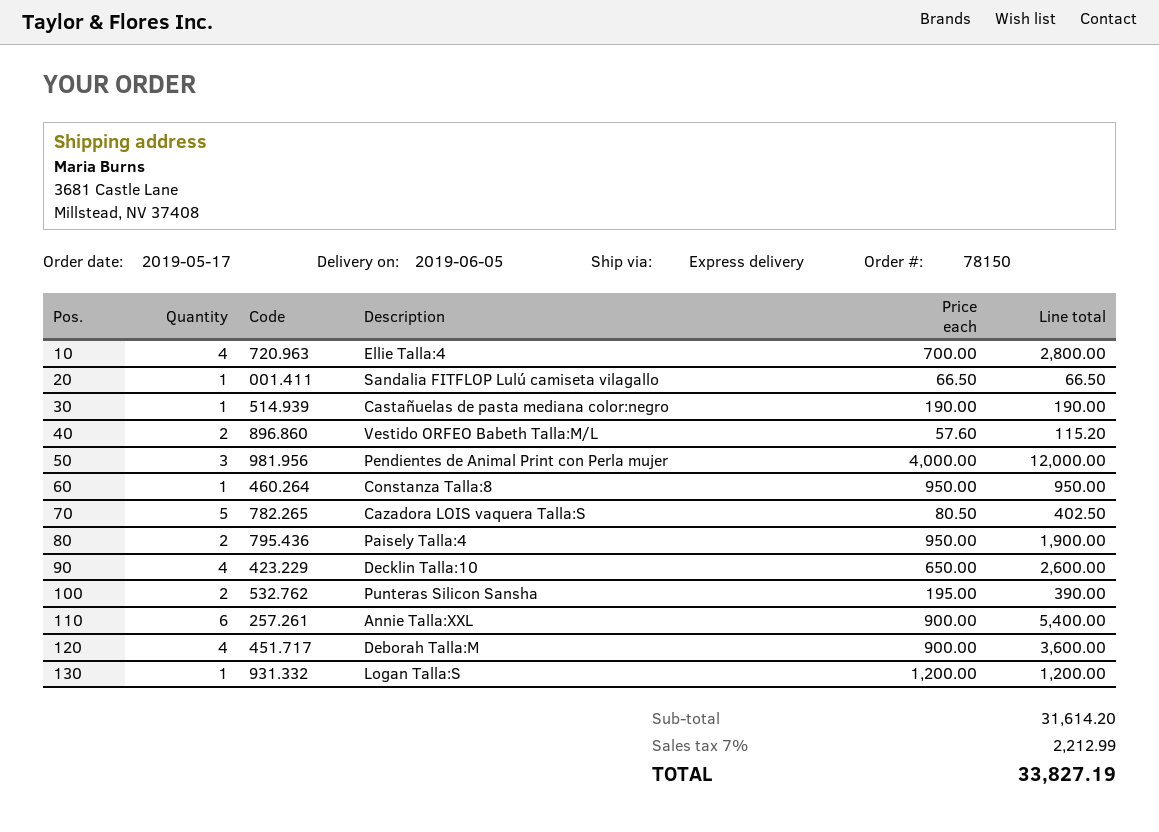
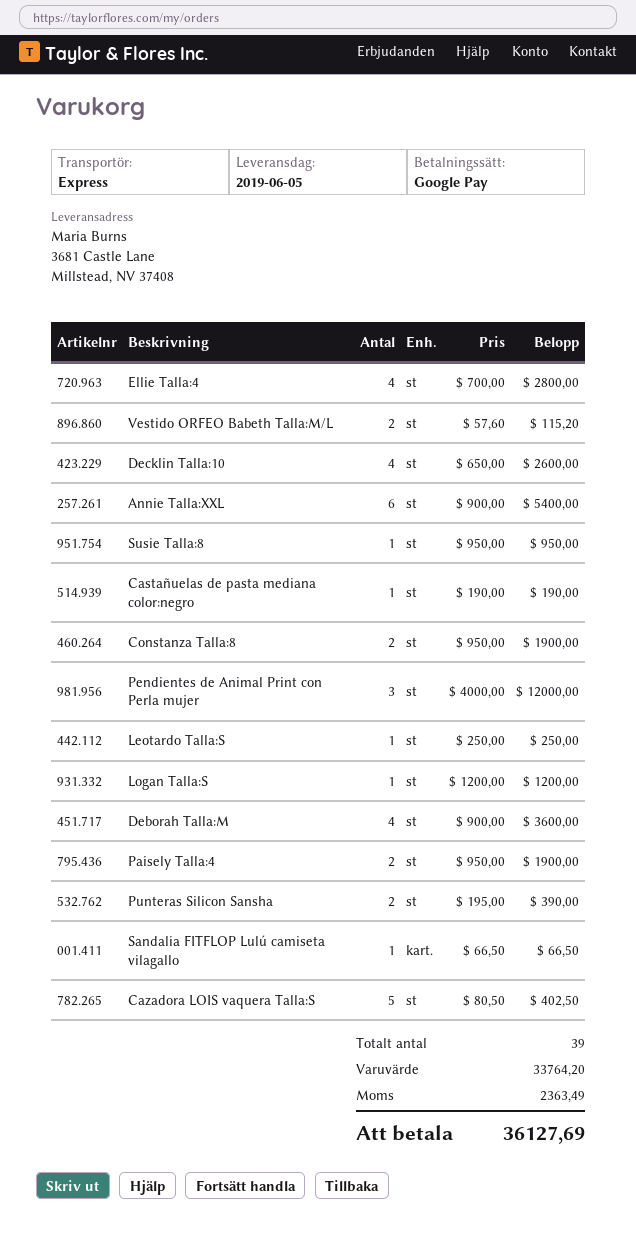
Constanza Talla:8: 1 x 950.00 = 950.00 -> 2 x 950.00 = 1900.00
Susie Talla:8: none -> 1 x 950.00 = 950.00
Leotardo Talla:S: none -> 1 x 250.00 = 250.00
subtotal: 31614.20 -> 33764.20
tax: 2212.99 -> 2363.49
total: 33827.19 -> 36127.69

